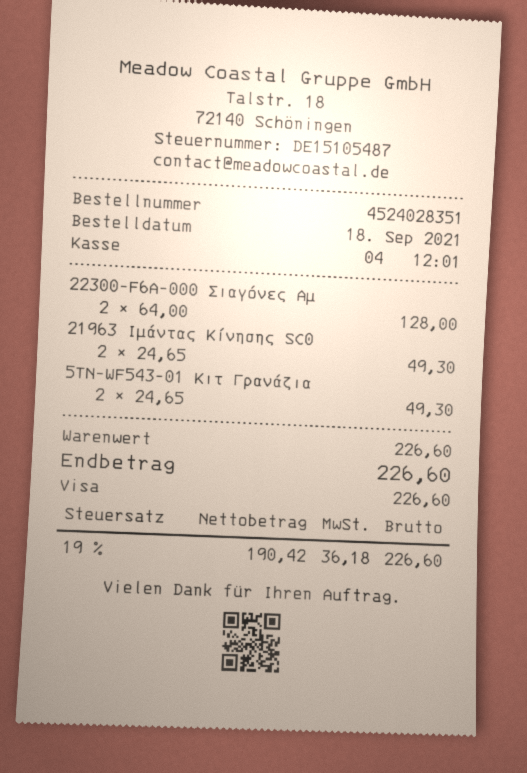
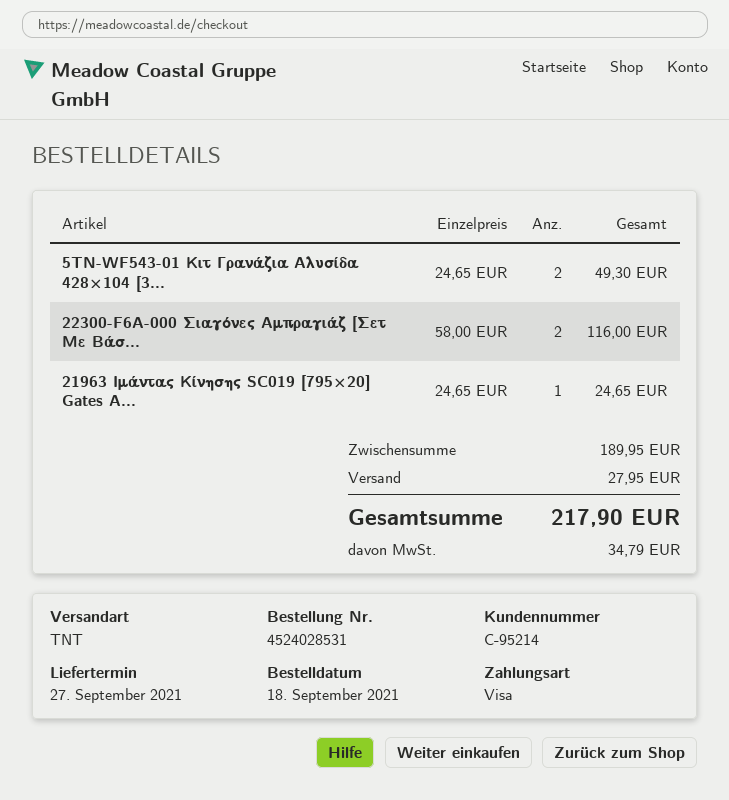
order number: 4524028351 -> 4524028531
22300-F6A-000 Σιαγόνες Αμ: 2 x 64.00 = 128.00 -> 2 x 58.00 = 116.00
21963 Ιμάντας Κίνησης SC0: 2 x 24.65 = 49.30 -> 1 x 24.65 = 24.65
subtotal: 226.60 -> 189.95
shipping: none -> 27.95
tax: 36.18 -> 34.79
total: 226.60 -> 217.90

